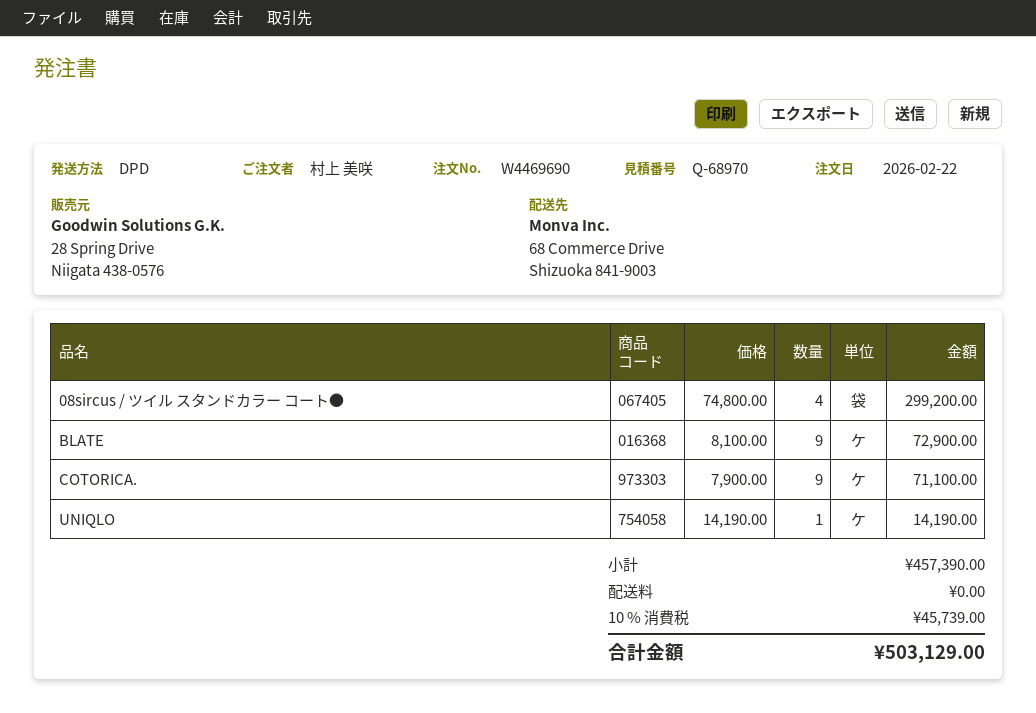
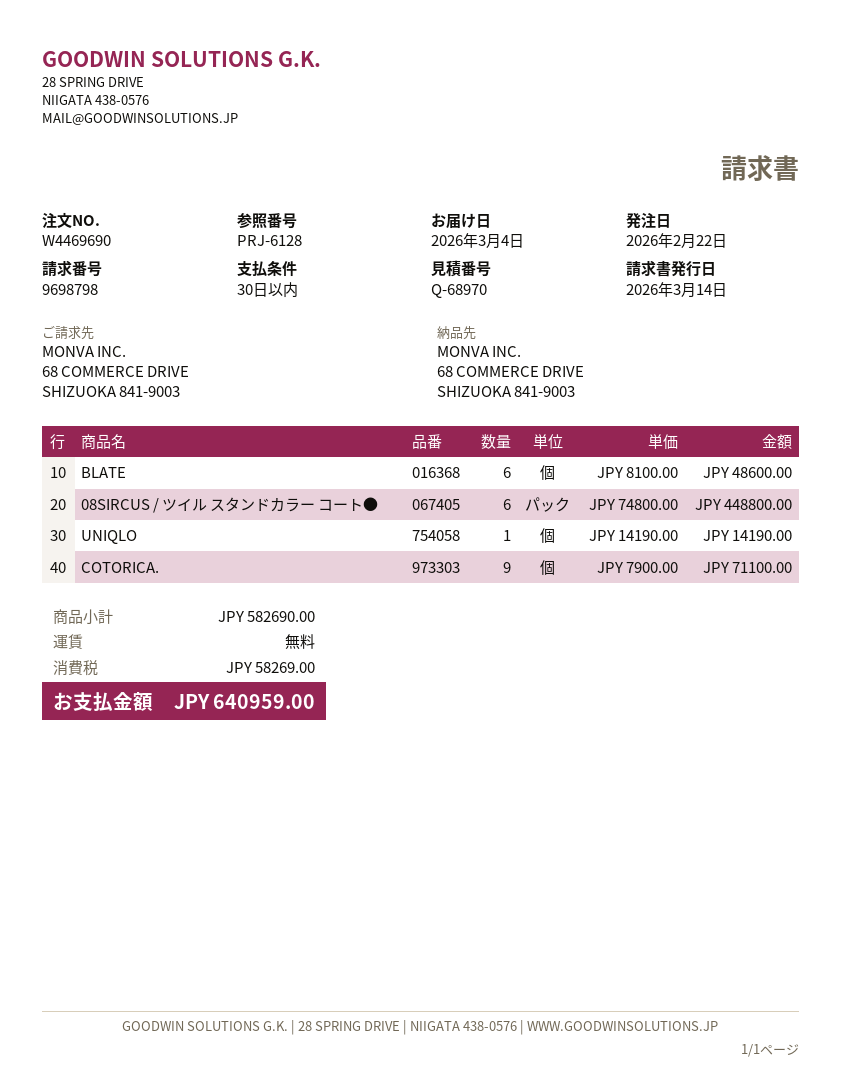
08sircus / ツイル スタンドカラー コート●: 4 x 74800.00 = 299200.00 -> 6 x 74800.00 = 448800.00
BLATE: 9 x 8100.00 = 72900.00 -> 6 x 8100.00 = 48600.00
subtotal: 457390.00 -> 582690.00
tax: 45739.00 -> 58269.00
total: 503129.00 -> 640959.00

